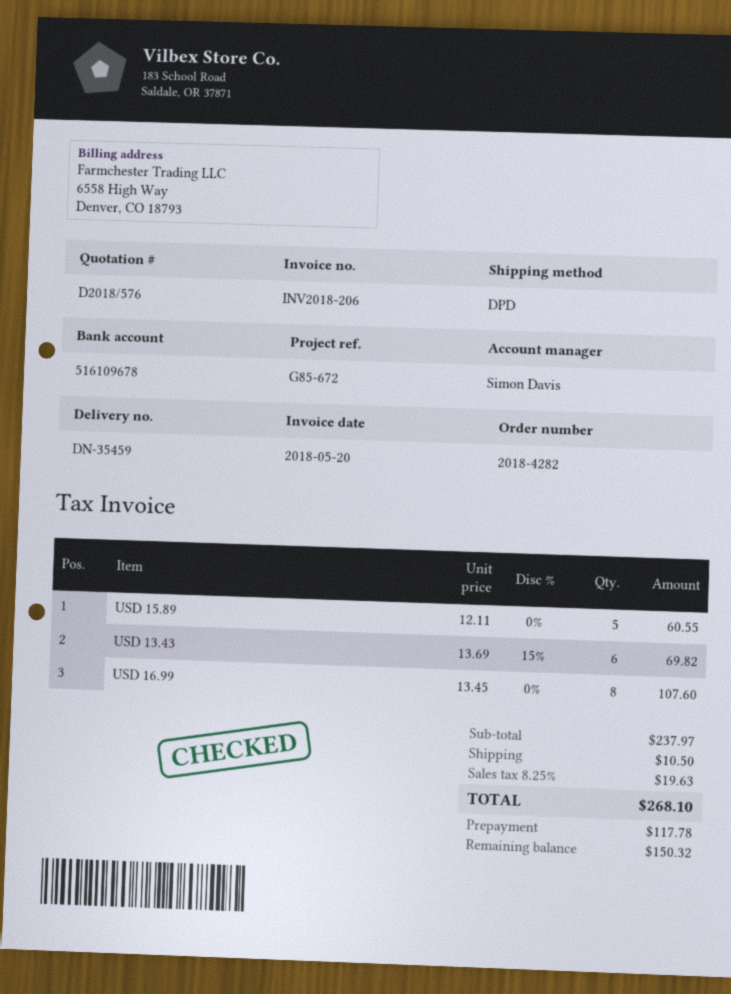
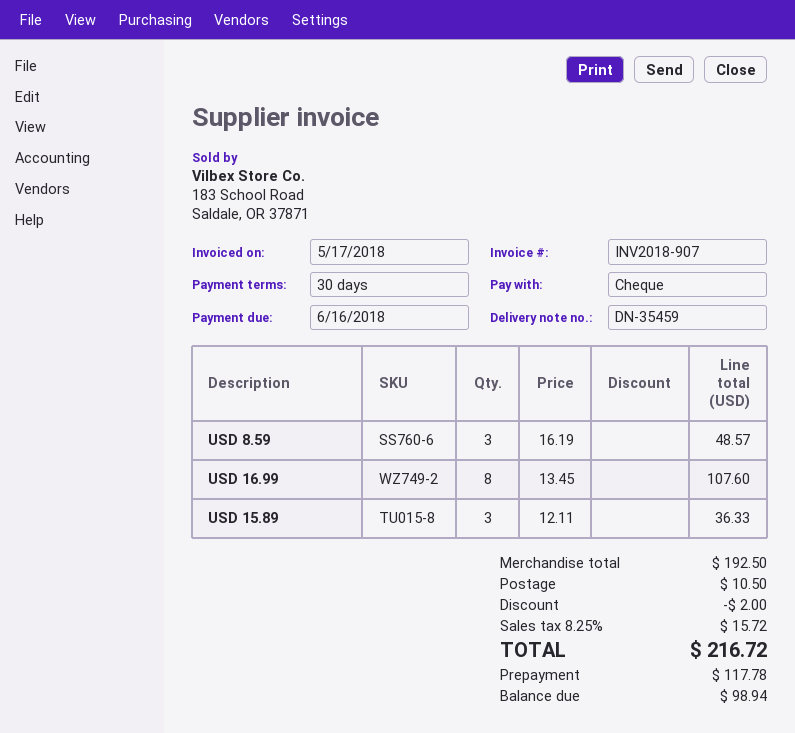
invoice number: INV2018-206 -> INV2018-907
invoice date: 2018-05-20 -> 2018-05-17
USD 15.89: 5 x 12.11 = 60.55 -> 3 x 12.11 = 36.33
USD 13.43: 6 x 13.69 - 15% = 69.82 -> none
USD 8.59: none -> 3 x 16.19 = 48.57
subtotal: 237.97 -> 192.50
discount: none -> 2.00
tax: 8.25% = 19.63 -> 8.25% = 15.72
total: 268.10 -> 216.72
balance: 150.32 -> 98.94

